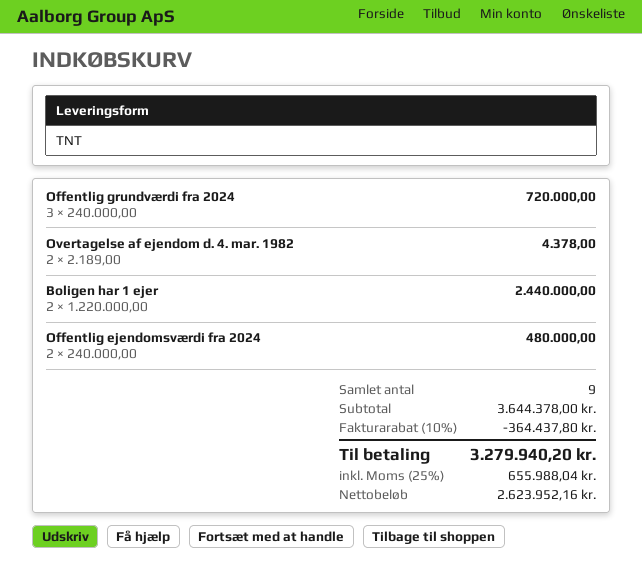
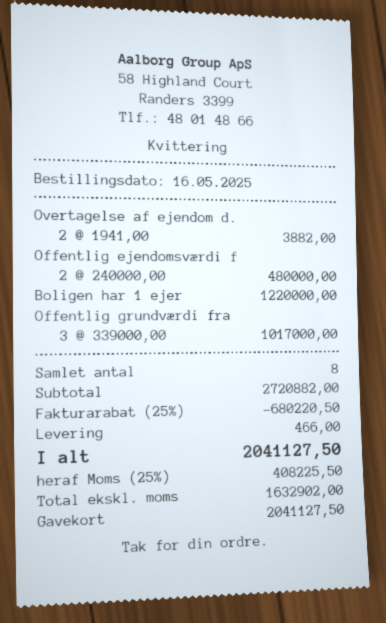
Offentlig grundværdi fra 2024: 3 x 240000.00 = 720000.00 -> 3 x 339000.00 = 1017000.00
Overtagelse af ejendom d. 4. mar. 1982: 2 x 2189.00 = 4378.00 -> 2 x 1941.00 = 3882.00
Boligen har 1 ejer: 2 x 1220000.00 = 2440000.00 -> 1 x 1220000.00 = 1220000.00
total quantity: 9 -> 8
subtotal: 3644378.00 -> 2720882.00
discount: 10% = 364437.80 -> 25% = 680220.50
shipping: none -> 466.00
net: 2623952.16 -> 1632902.00
tax: 25% = 655988.04 -> 25% = 408225.50
total: 3279940.20 -> 2041127.50

